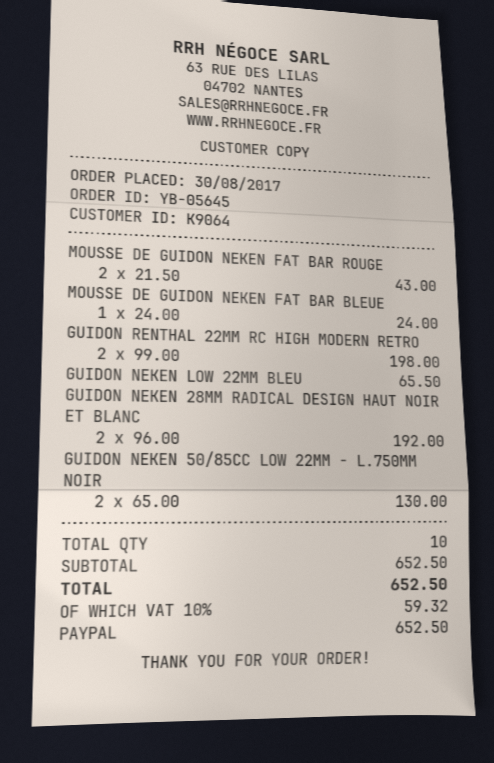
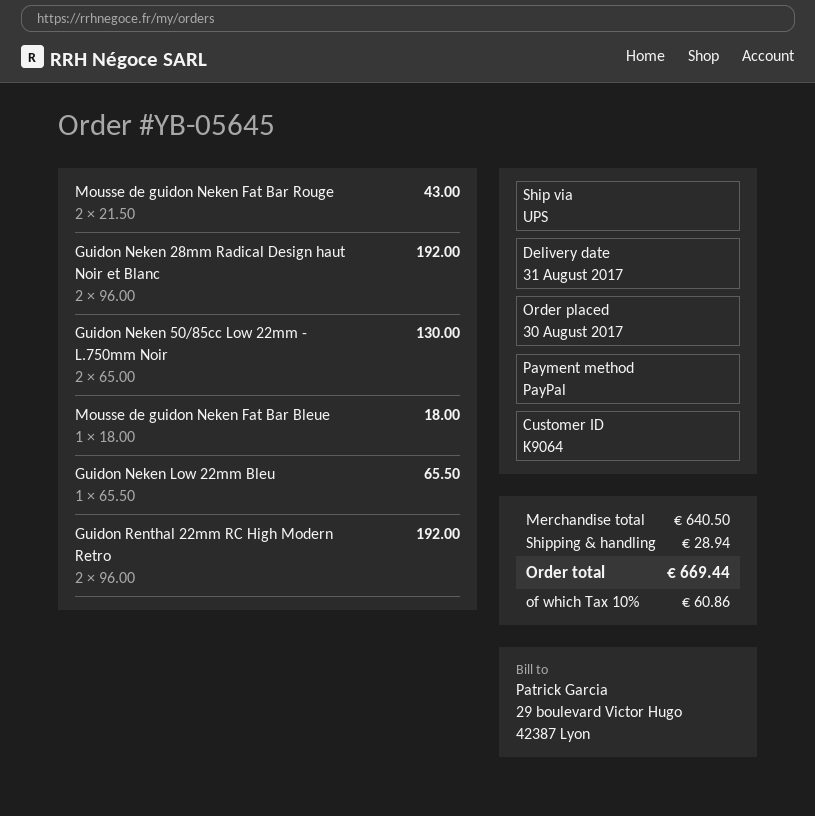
MOUSSE DE GUIDON NEKEN FAT BAR BLEUE: 1 x 24.00 = 24.00 -> 1 x 18.00 = 18.00
GUIDON RENTHAL 22MM RC HIGH MODERN RETRO: 2 x 99.00 = 198.00 -> 2 x 96.00 = 192.00
subtotal: 652.50 -> 640.50
shipping: none -> 28.94
tax: 10% = 59.32 -> 10% = 60.86
total: 652.50 -> 669.44

